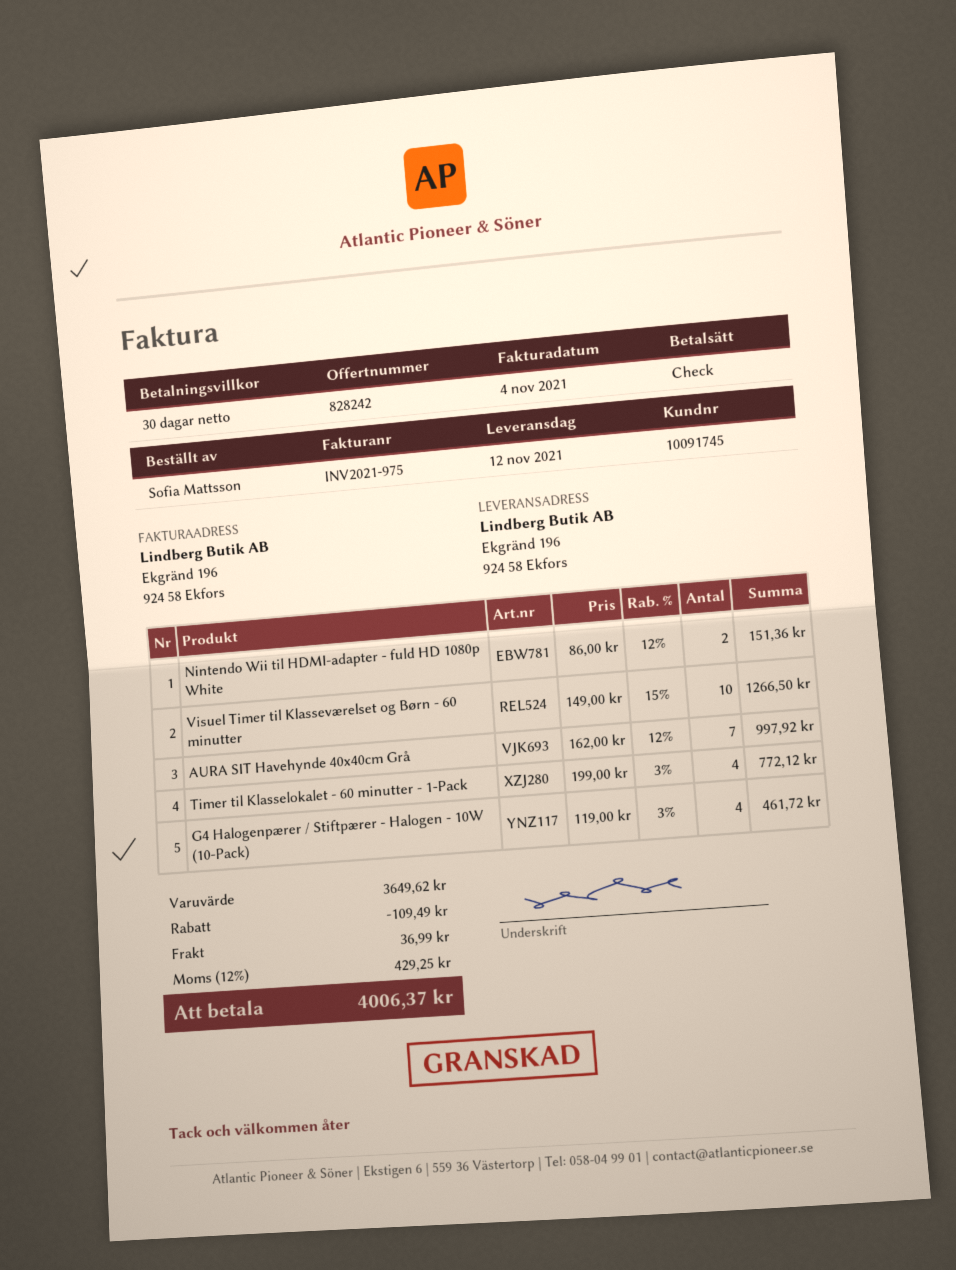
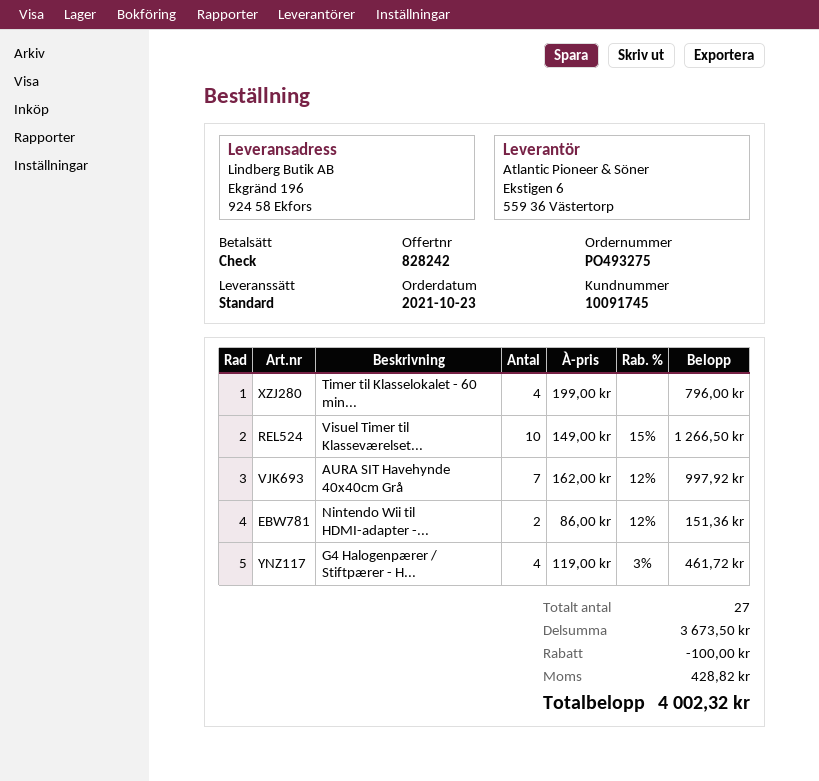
Timer til Klasselokalet - 60 minutter - 1-Pack: 4 x 199.00 - 3% = 772.12 -> 4 x 199.00 = 796.00
subtotal: 3649.62 -> 3673.50
discount: 109.49 -> 100.00
shipping: 36.99 -> none
tax: 429.25 -> 428.82
total: 4006.37 -> 4002.32

